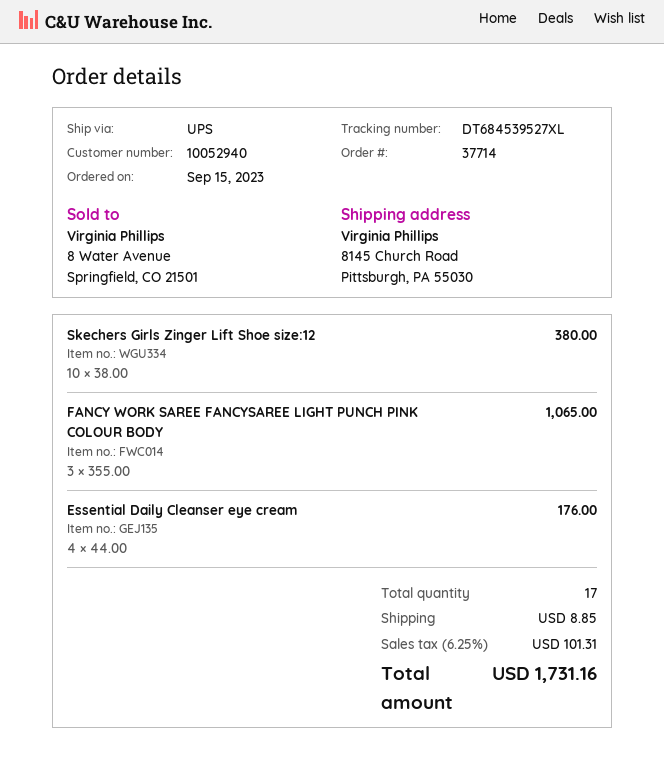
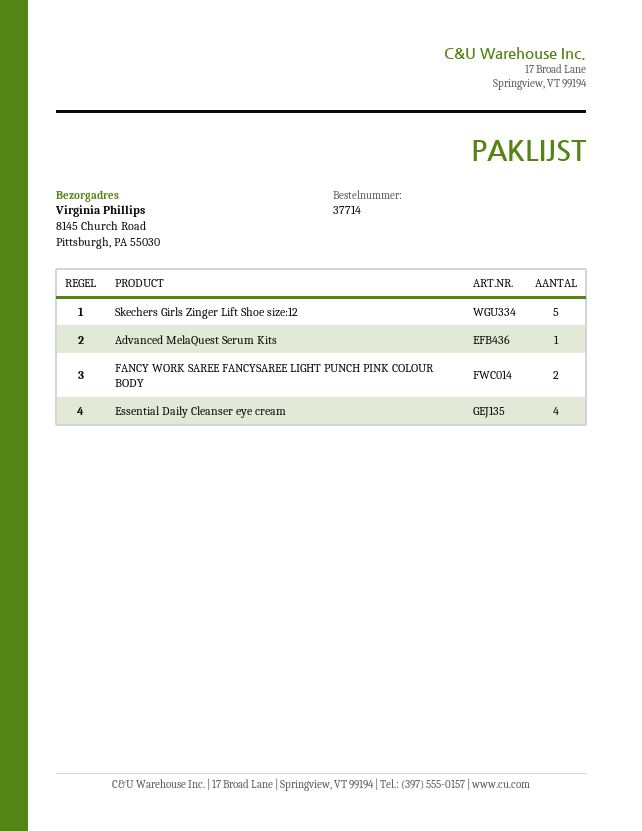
Skechers Girls Zinger Lift Shoe size:12: 10 -> 5
FANCY WORK SAREE FANCYSAREE LIGHT PUNCH PINK COLOUR BODY: 3 -> 2
Advanced MelaQuest Serum Kits: none -> 1

